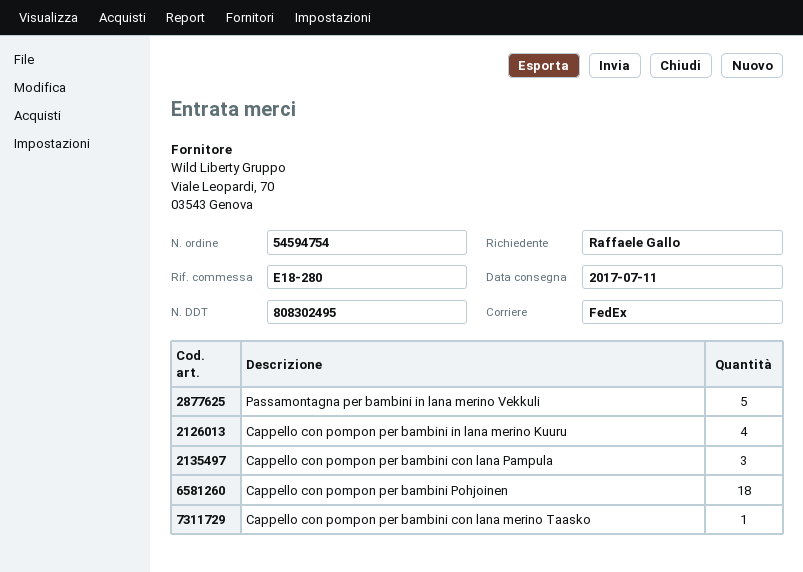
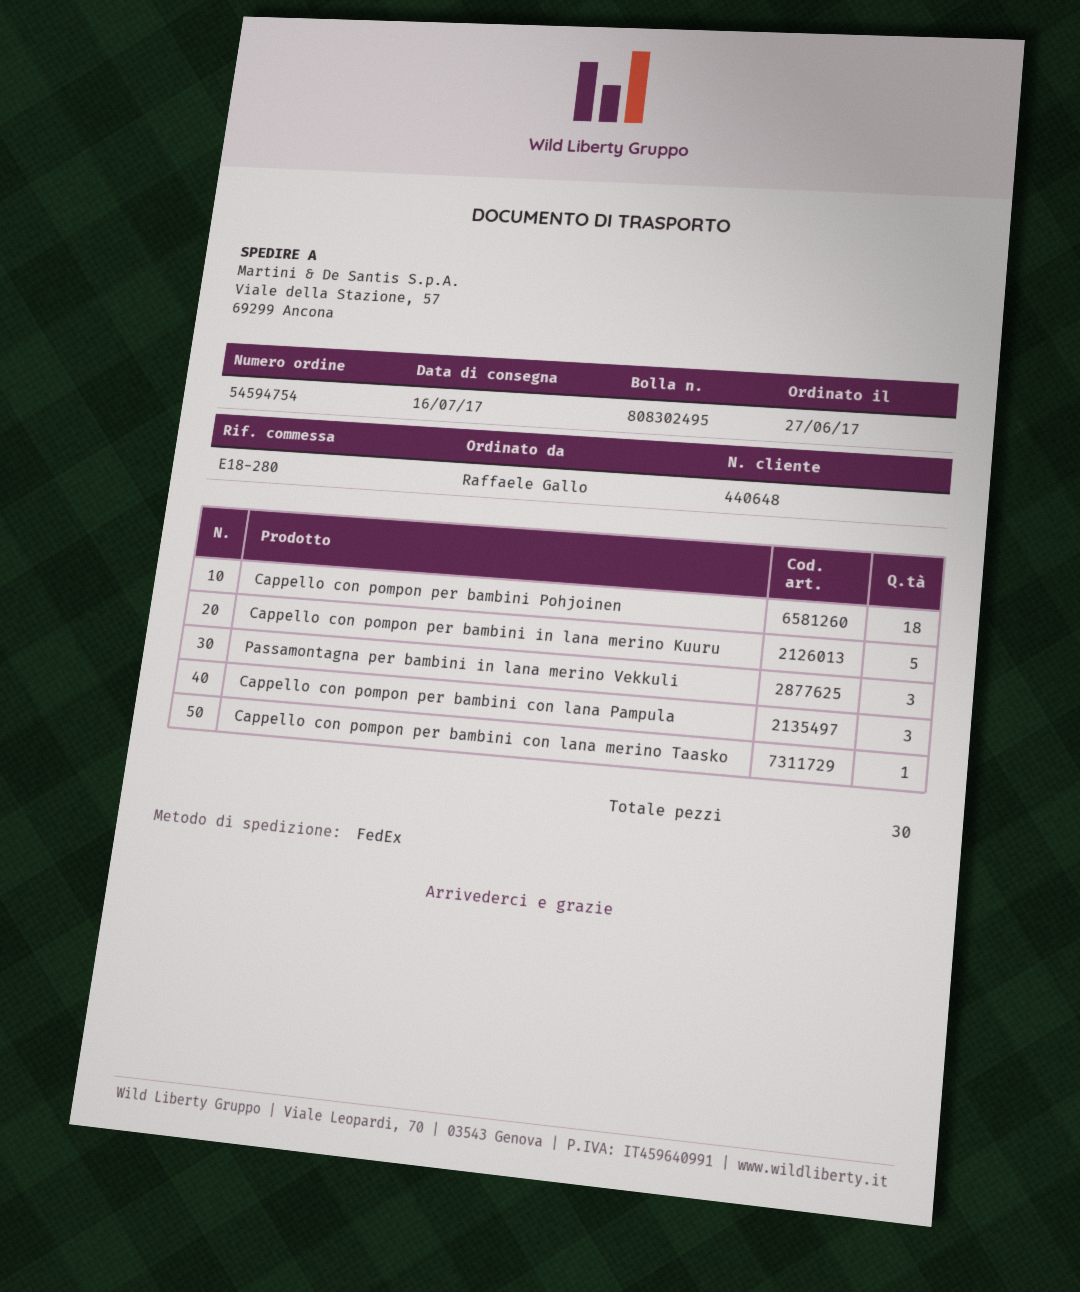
delivery date: 2017-07-11 -> 2017-07-16
Passamontagna per bambini in lana merino Vekkuli: 5 -> 3
Cappello con pompon per bambini in lana merino Kuuru: 4 -> 5

